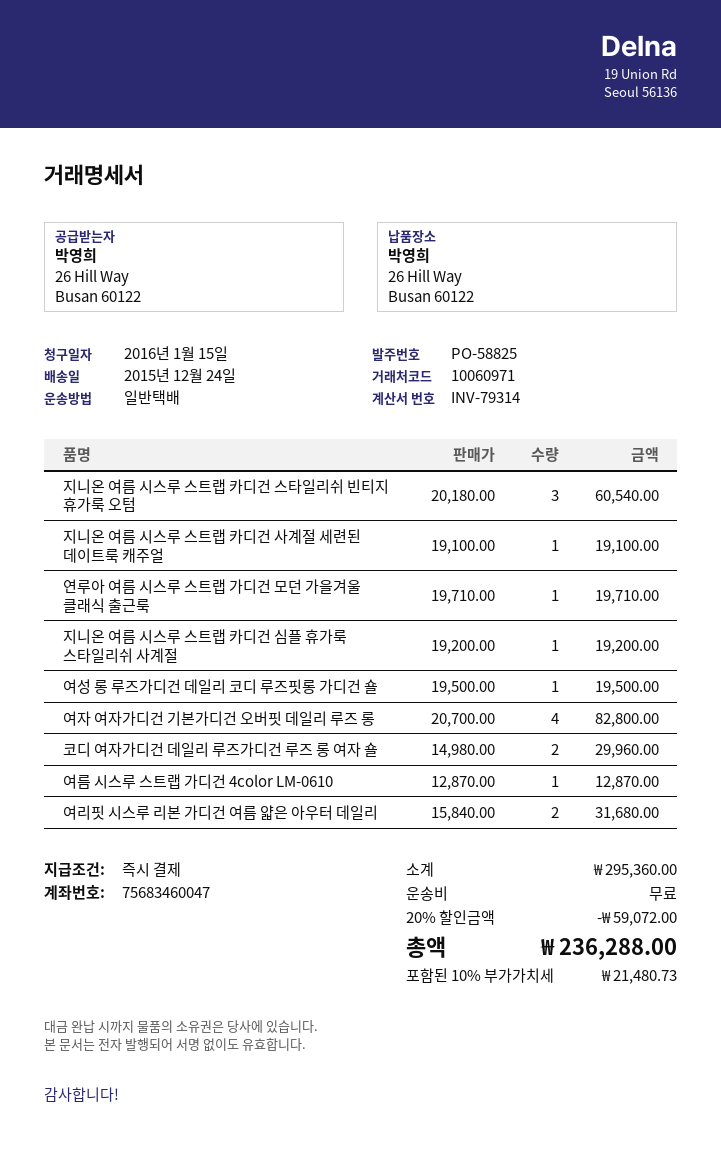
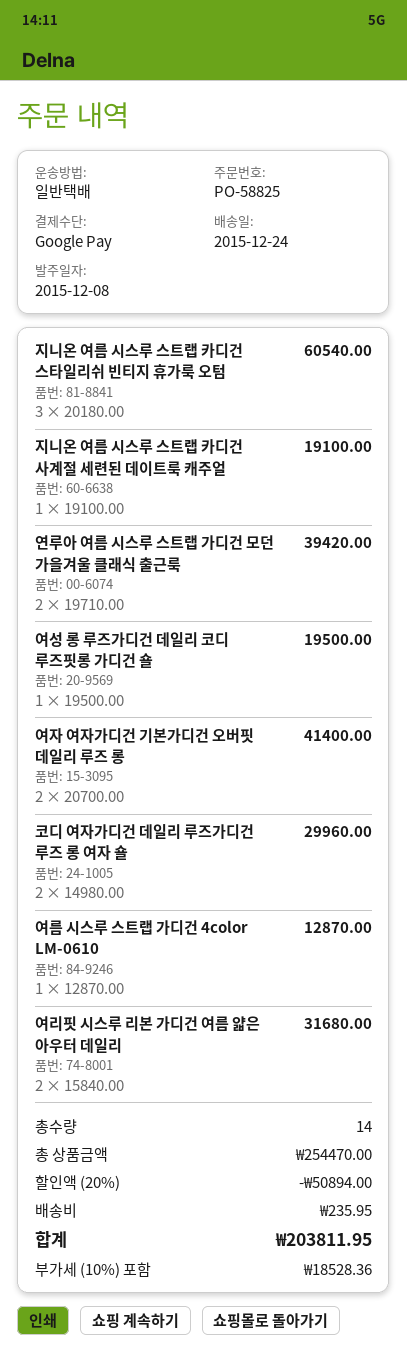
연루아 여름 시스루 스트랩 가디건 모던 가을겨울 클래식 출근룩: 1 x 19710.00 = 19710.00 -> 2 x 19710.00 = 39420.00
지니온 여름 시스루 스트랩 카디건 심플 휴가룩 스타일리쉬 사계절: 1 x 19200.00 = 19200.00 -> none
여자 여자가디건 기본가디건 오버핏 데일리 루즈 롱: 4 x 20700.00 = 82800.00 -> 2 x 20700.00 = 41400.00
subtotal: 295360.00 -> 254470.00
discount: 20% = 59072.00 -> 20% = 50894.00
shipping: 0.00 -> 235.95
tax: 10% = 21480.73 -> 10% = 18528.36
total: 236288.00 -> 203811.95

